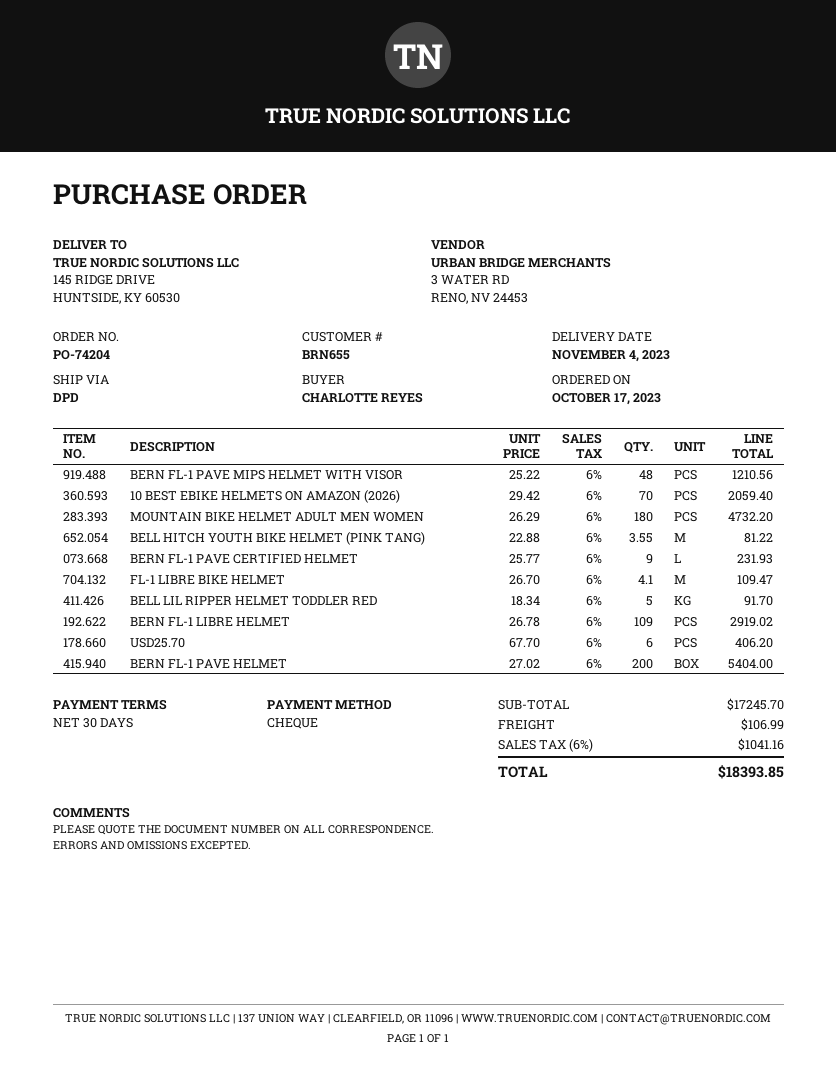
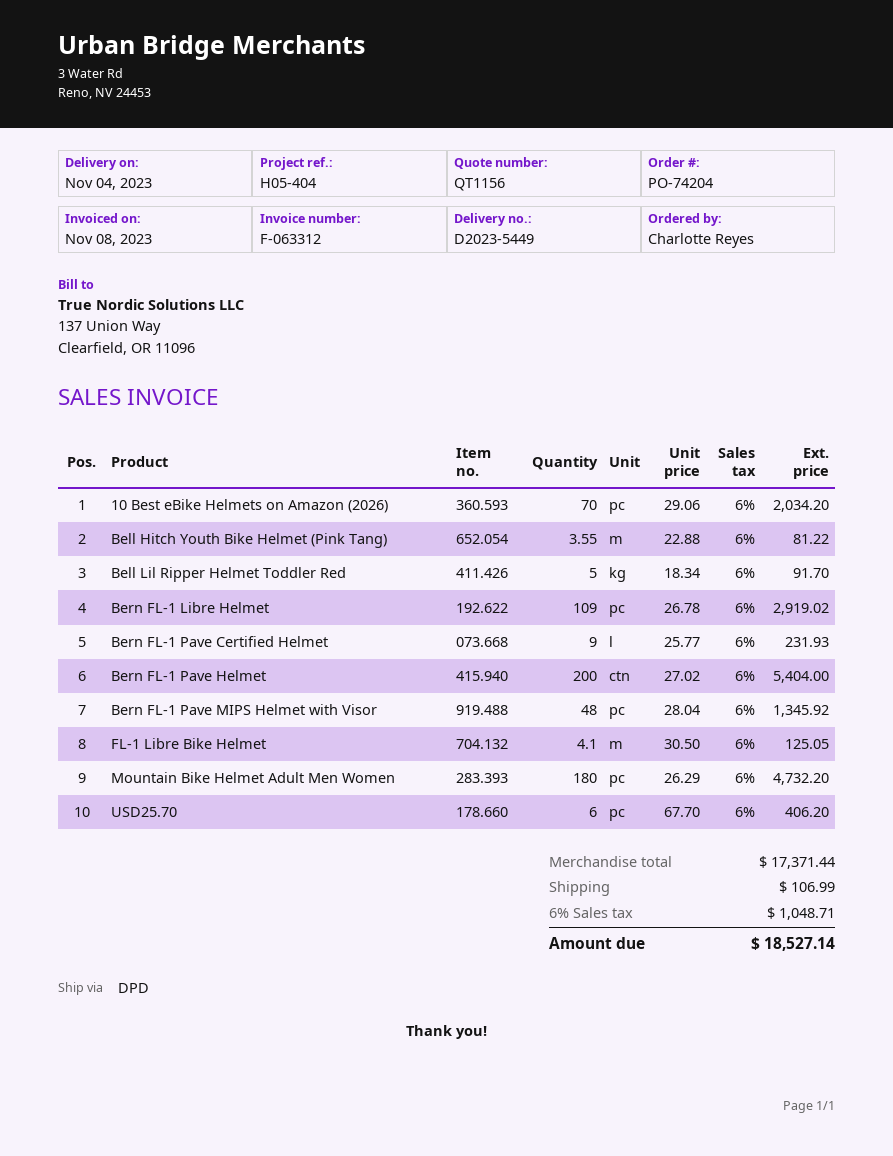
BERN FL-1 PAVE MIPS HELMET WITH VISOR: 48 x 25.22 = 1210.56 -> 48 x 28.04 = 1345.92
10 BEST EBIKE HELMETS ON AMAZON (2026): 70 x 29.42 = 2059.40 -> 70 x 29.06 = 2034.20
FL-1 LIBRE BIKE HELMET: 4.1 x 26.70 = 109.47 -> 4.1 x 30.50 = 125.05
subtotal: 17245.70 -> 17371.44
tax: 6% = 1041.16 -> 6% = 1048.71
total: 18393.85 -> 18527.14

